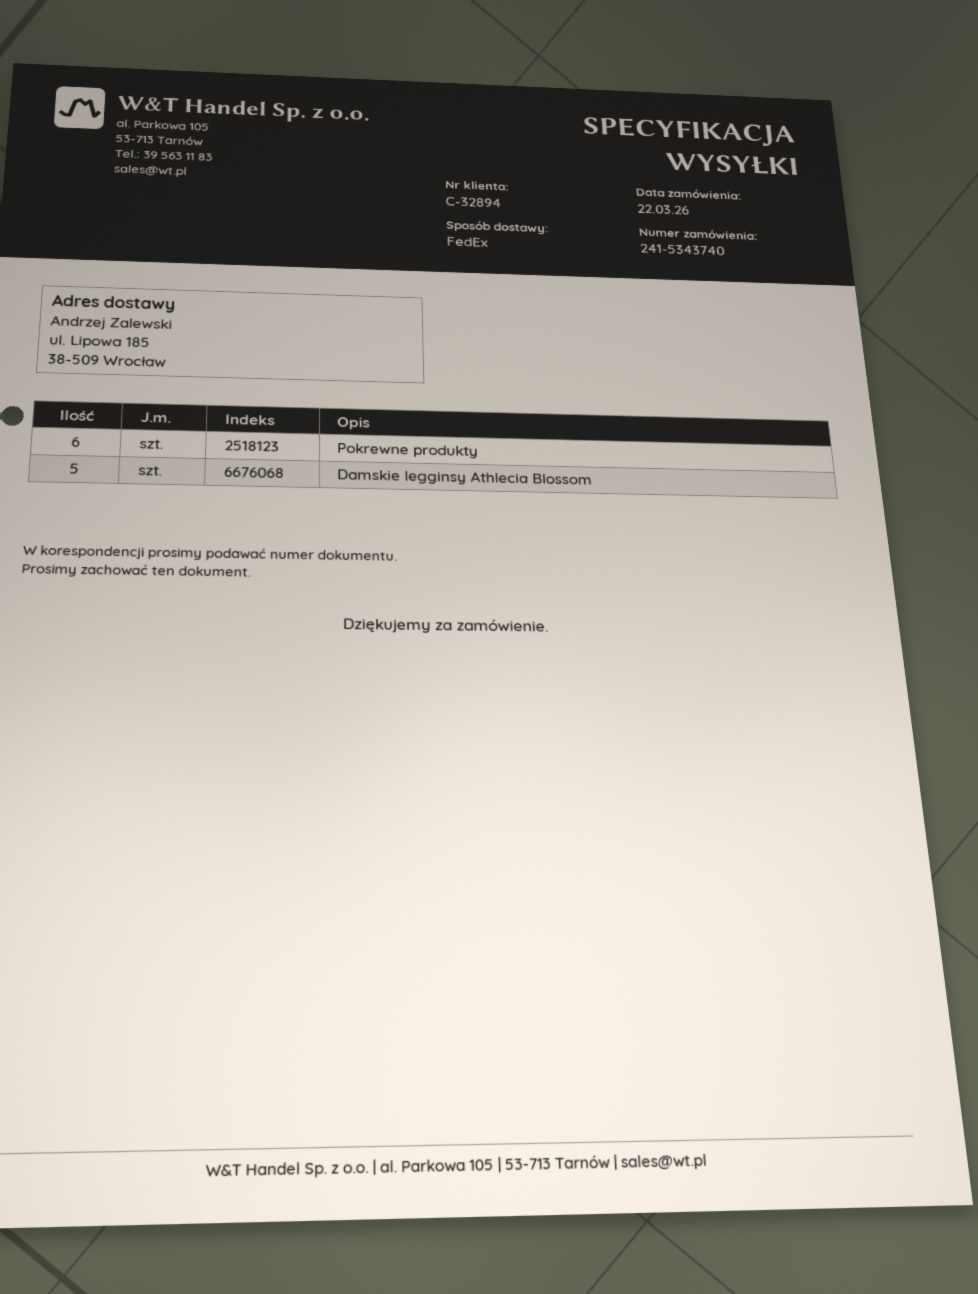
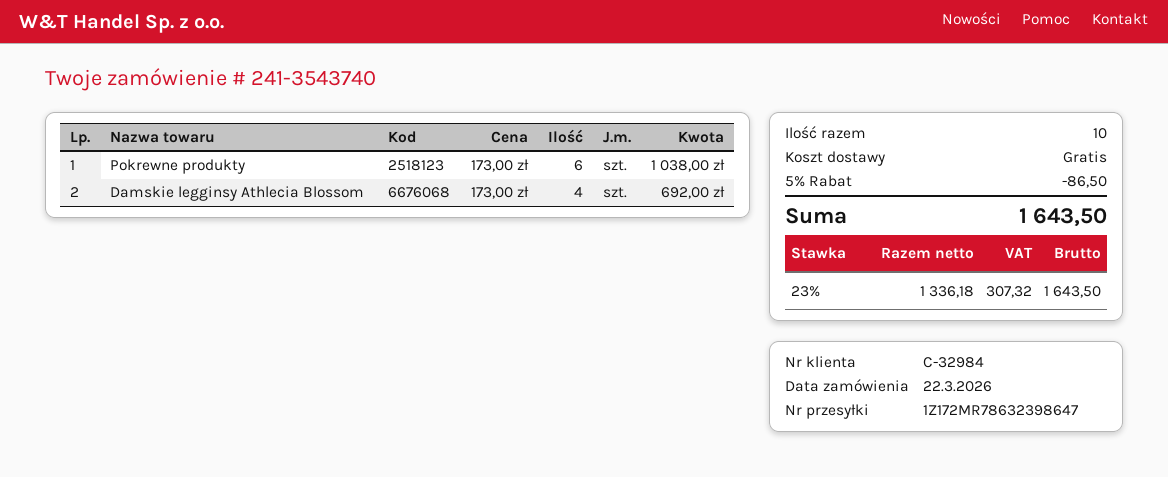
order number: 241-5343740 -> 241-3543740
customer number: C-32894 -> C-32984
Damskie legginsy Athlecia Blossom: 5 -> 4

